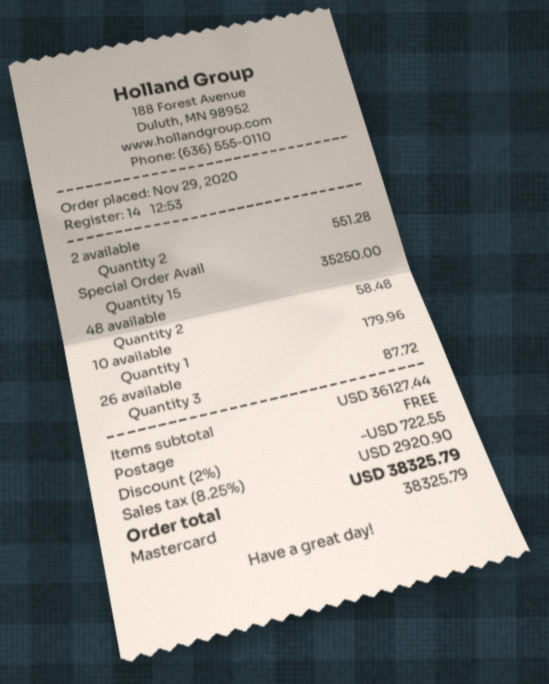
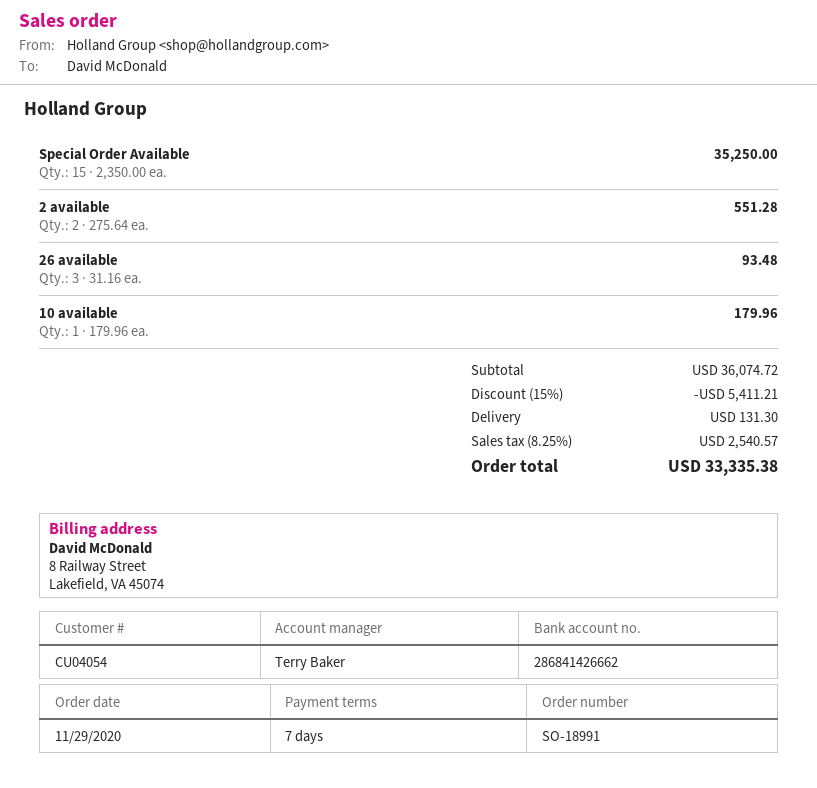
48 available: 2 for 58.48 -> none
26 available: 3 for 87.72 -> 3 for 93.48
subtotal: 36127.44 -> 36074.72
discount: 2% = 722.55 -> 15% = 5411.21
shipping: 0.00 -> 131.30
tax: 8.25% = 2920.90 -> 8.25% = 2540.57
total: 38325.79 -> 33335.38

